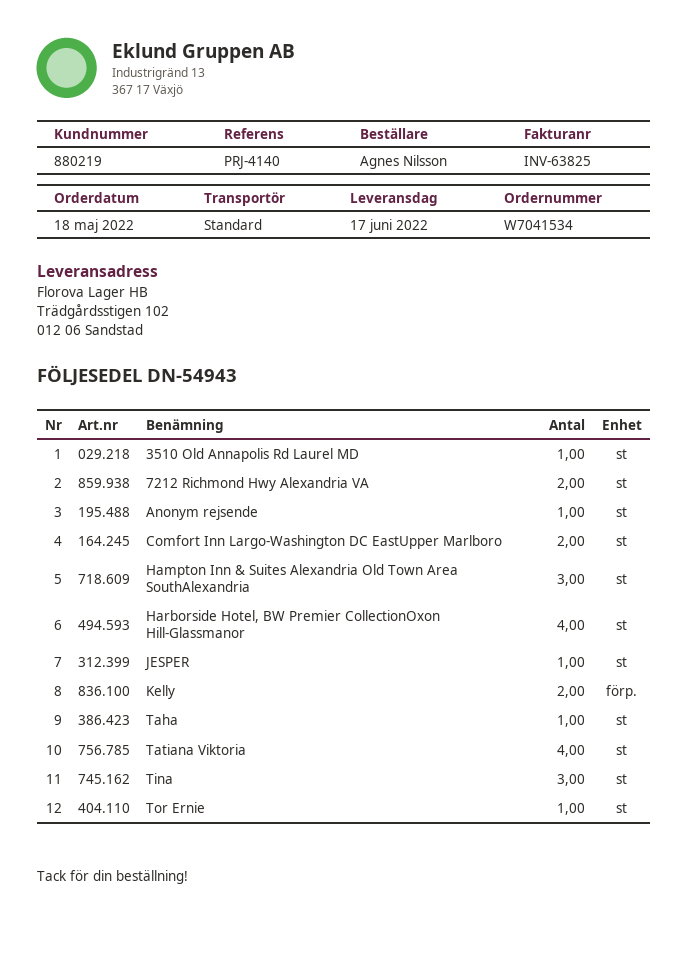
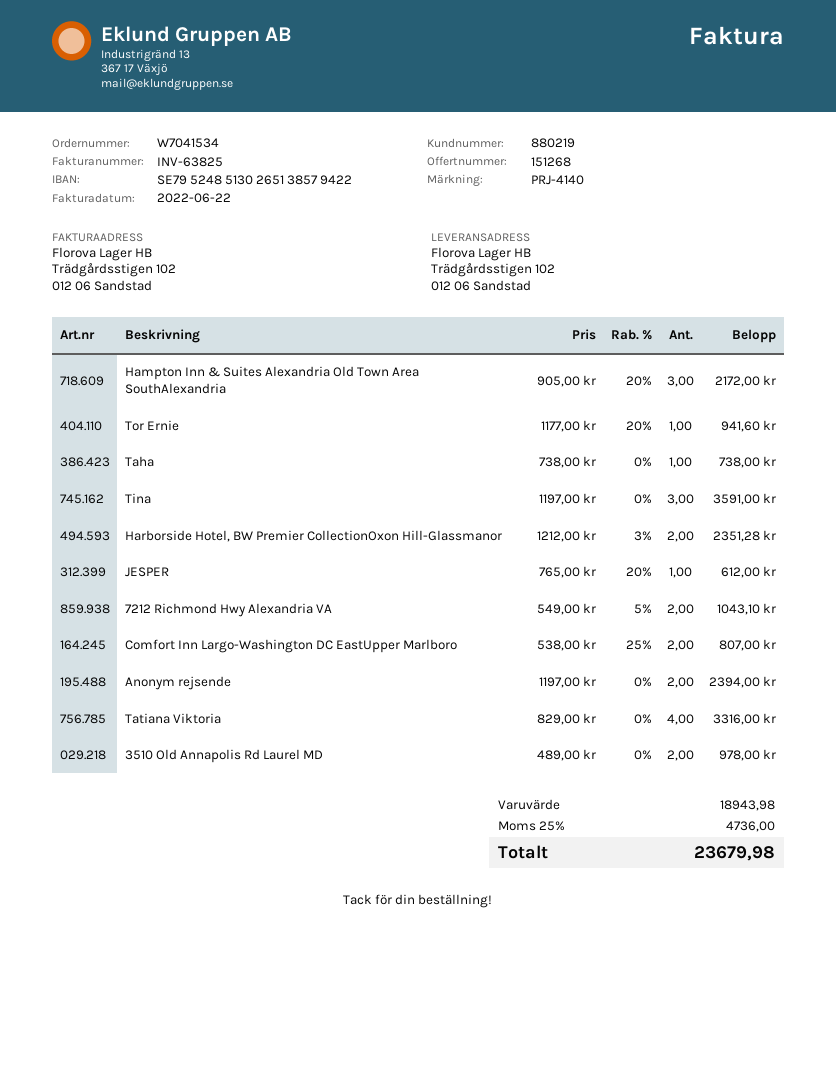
3510 Old Annapolis Rd Laurel MD: 1 -> 2
Anonym rejsende: 1 -> 2
Harborside Hotel, BW Premier CollectionOxon Hill-Glassmanor: 4 -> 2
Kelly: 2 -> none

